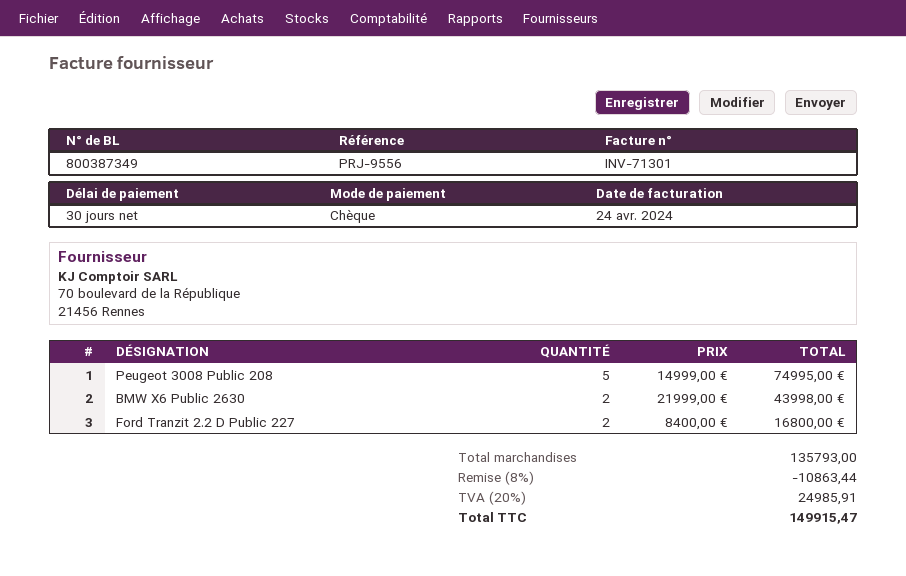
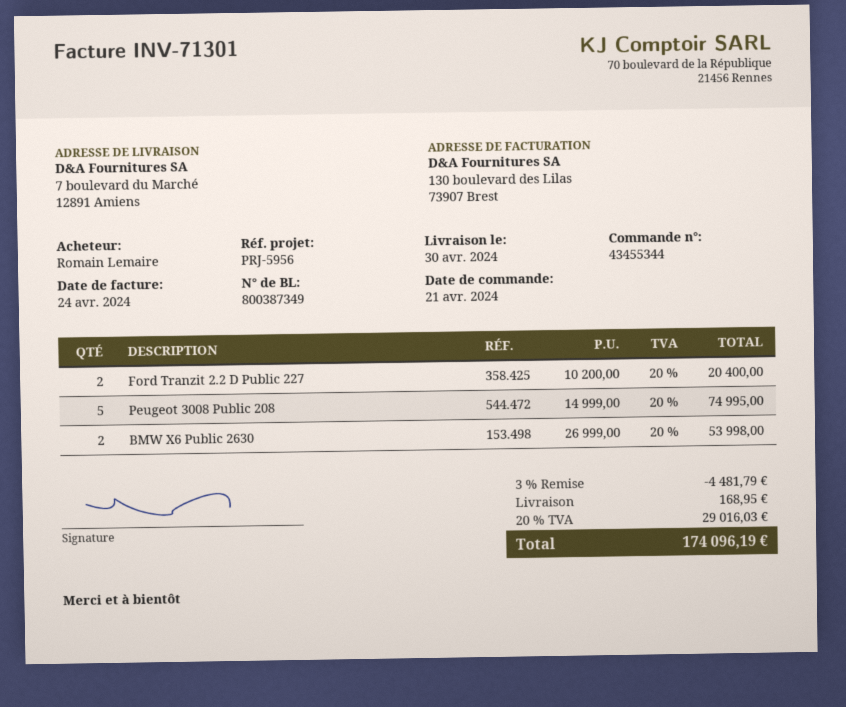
reference: PRJ-9556 -> PRJ-5956
BMW X6 Public 2630: 2 x 21999.00 = 43998.00 -> 2 x 26999.00 = 53998.00
Ford Tranzit 2.2 D Public 227: 2 x 8400.00 = 16800.00 -> 2 x 10200.00 = 20400.00
discount: 8% = 10863.44 -> 3% = 4481.79
shipping: none -> 168.95
tax: 20% = 24985.91 -> 20% = 29016.03
total: 149915.47 -> 174096.19

